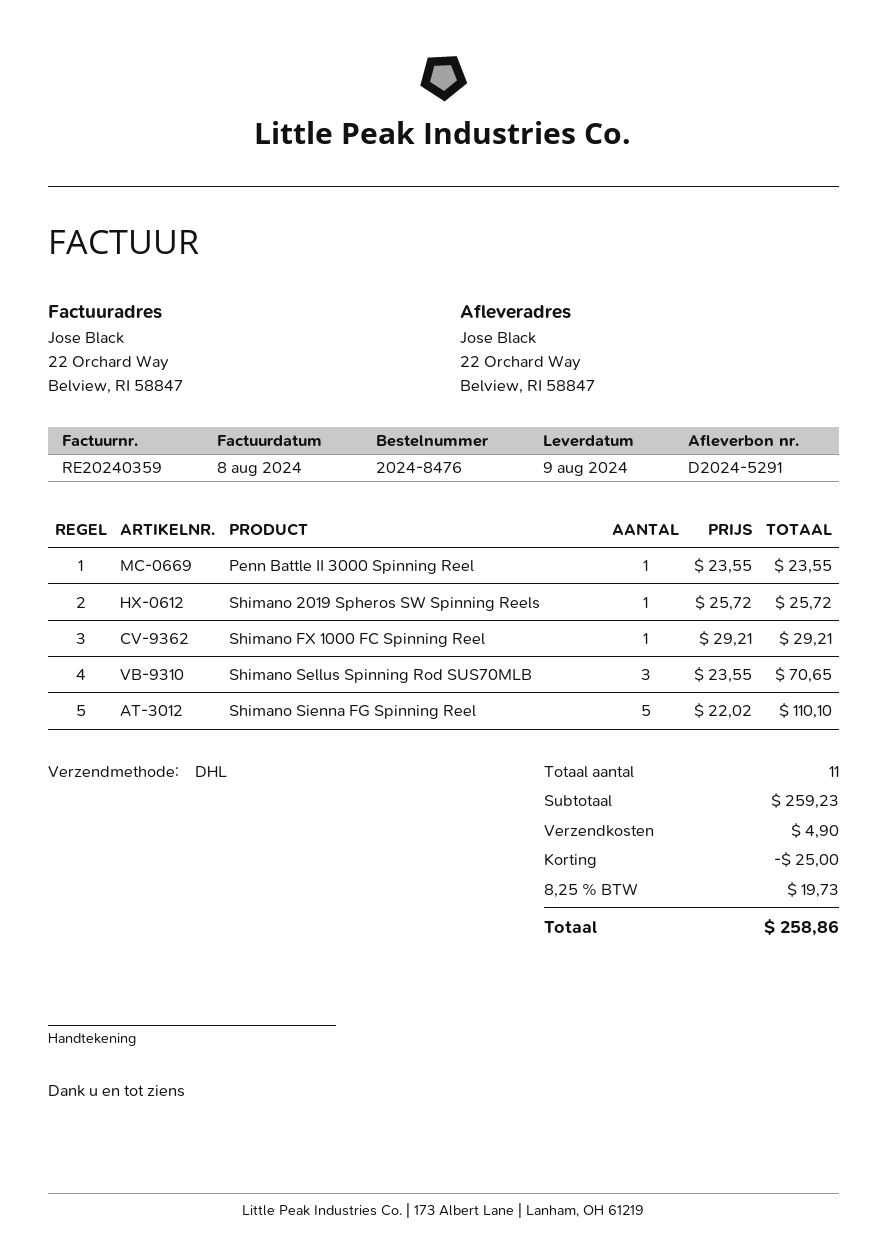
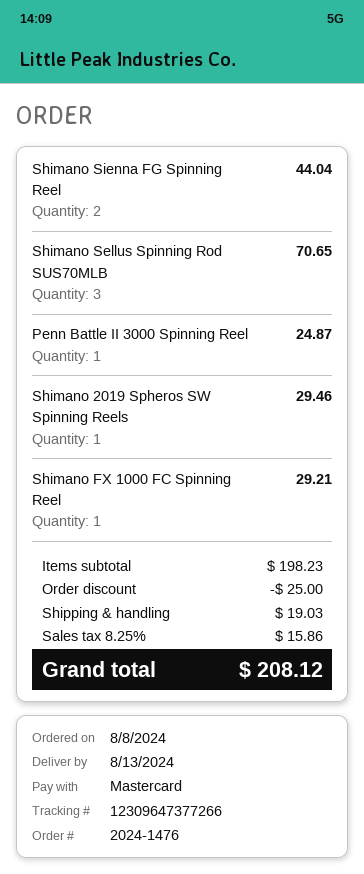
order number: 2024-8476 -> 2024-1476
delivery date: 2024-08-09 -> 2024-08-13
Penn Battle II 3000 Spinning Reel: 1 for 23.55 -> 1 for 24.87
Shimano 2019 Spheros SW Spinning Reels: 1 for 25.72 -> 1 for 29.46
Shimano Sienna FG Spinning Reel: 5 for 110.10 -> 2 for 44.04
subtotal: 259.23 -> 198.23
shipping: 4.90 -> 19.03
tax: 8.25% = 19.73 -> 8.25% = 15.86
total: 258.86 -> 208.12

